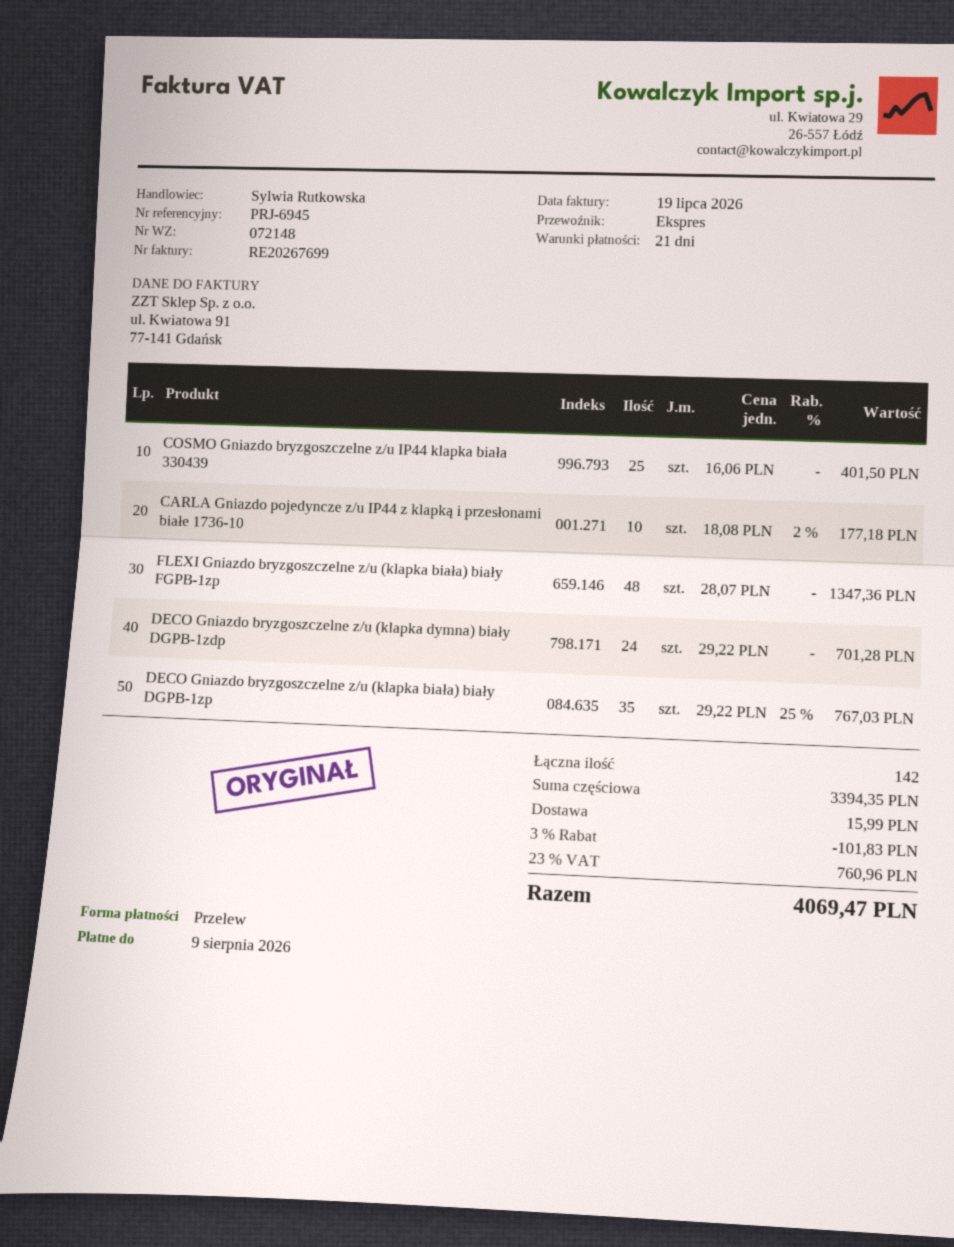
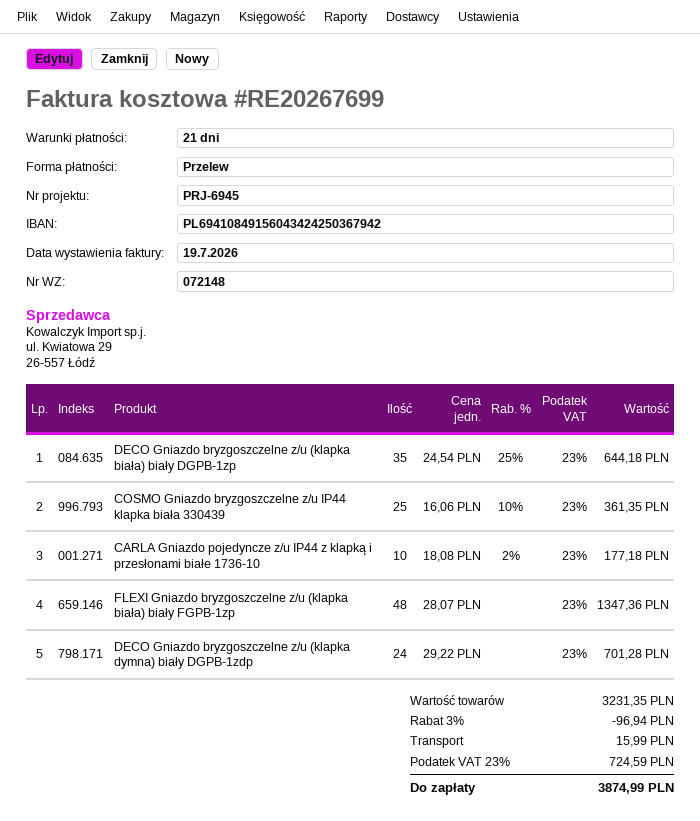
COSMO Gniazdo bryzgoszczelne z/u IP44 klapka biała 330439: 25 x 16.06 = 401.50 -> 25 x 16.06 - 10% = 361.35
DECO Gniazdo bryzgoszczelne z/u (klapka biała) biały DGPB-1zp: 35 x 29.22 - 25% = 767.03 -> 35 x 24.54 - 25% = 644.18
subtotal: 3394.35 -> 3231.35
discount: 3% = 101.83 -> 3% = 96.94
tax: 23% = 760.96 -> 23% = 724.59
total: 4069.47 -> 3874.99

